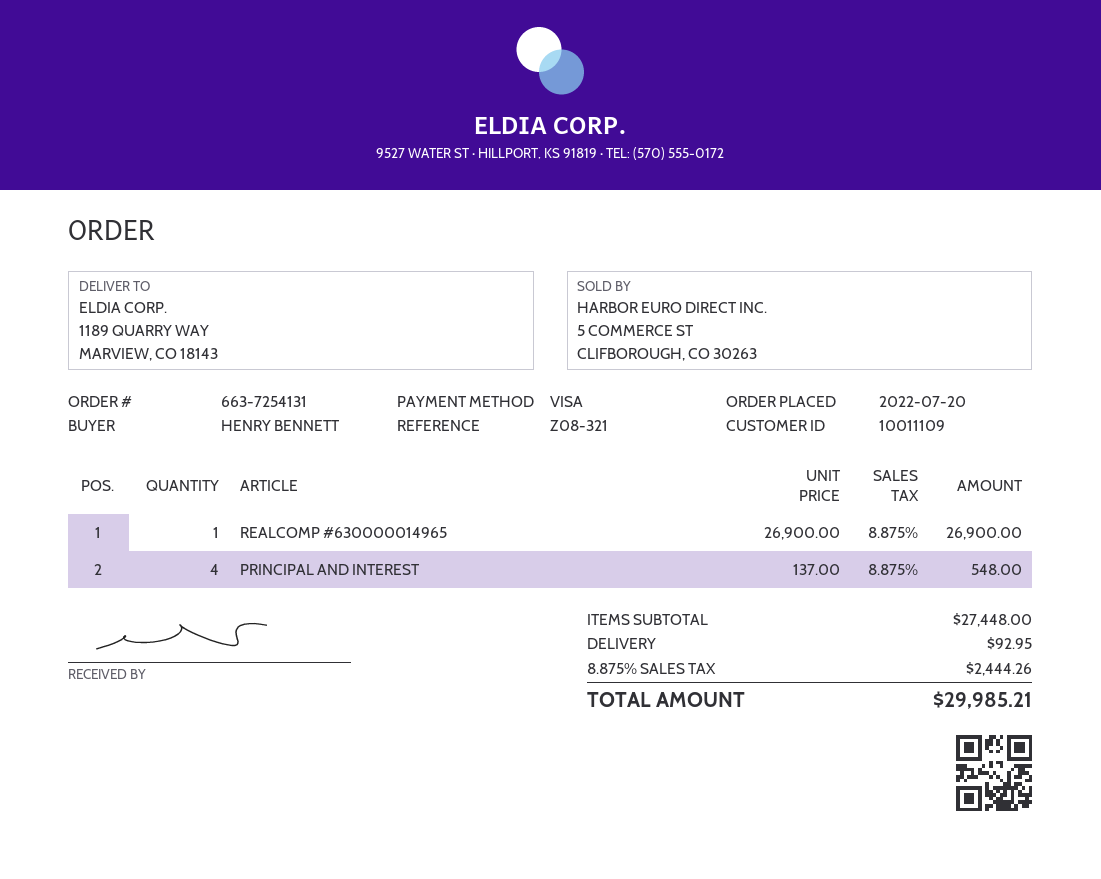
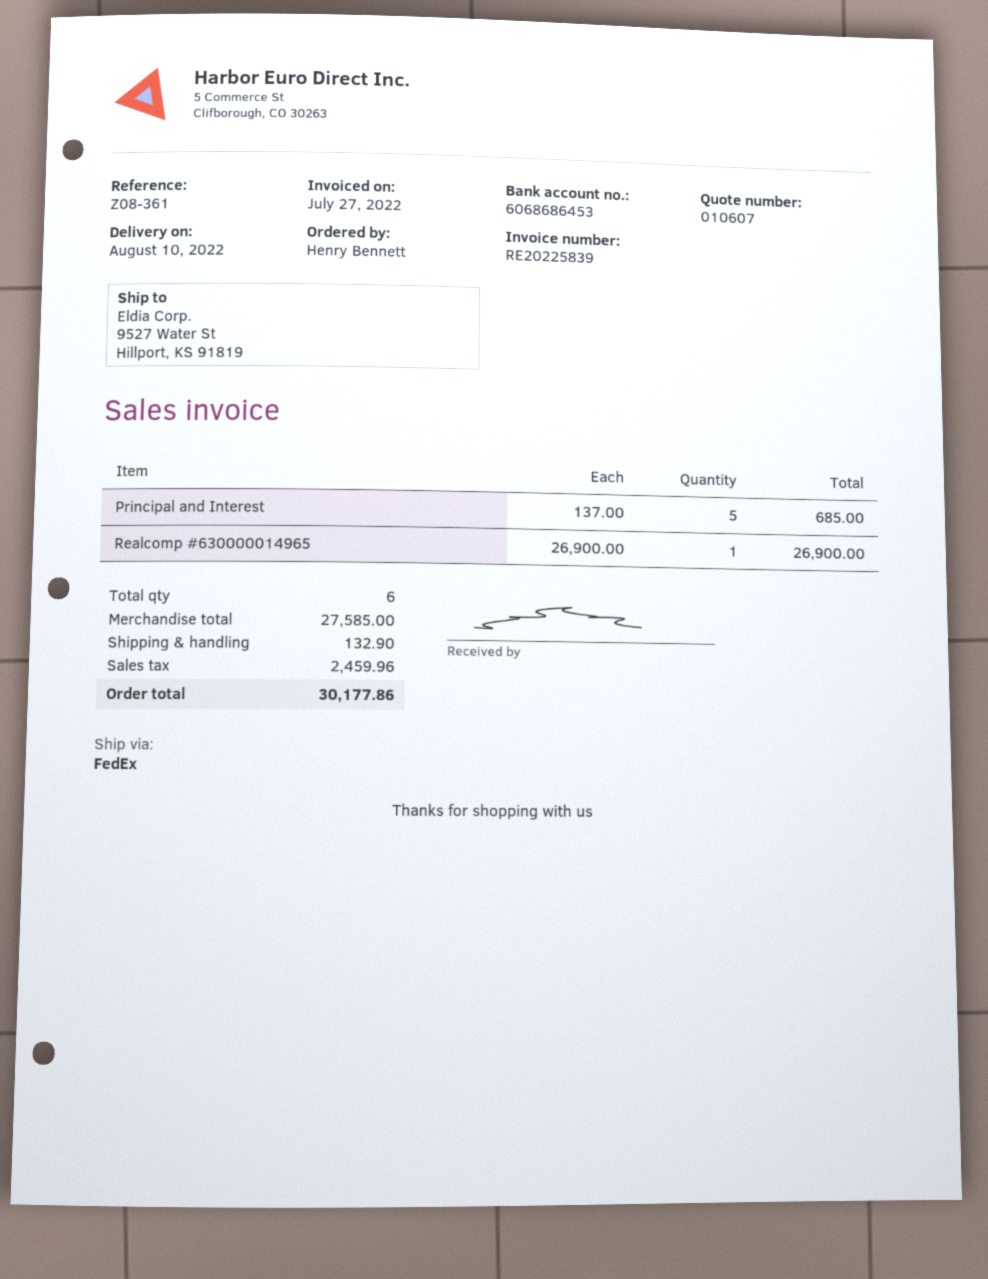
reference: Z08-321 -> Z08-361
ship to: 1189 QUARRY WAY, MARVIEW, CO 18143 -> 9527 Water St, Hillport, KS 91819
PRINCIPAL AND INTEREST: 4 x 137.00 = 548.00 -> 5 x 137.00 = 685.00
subtotal: 27448.00 -> 27585.00
shipping: 92.95 -> 132.90
tax: 2444.26 -> 2459.96
total: 29985.21 -> 30177.86

